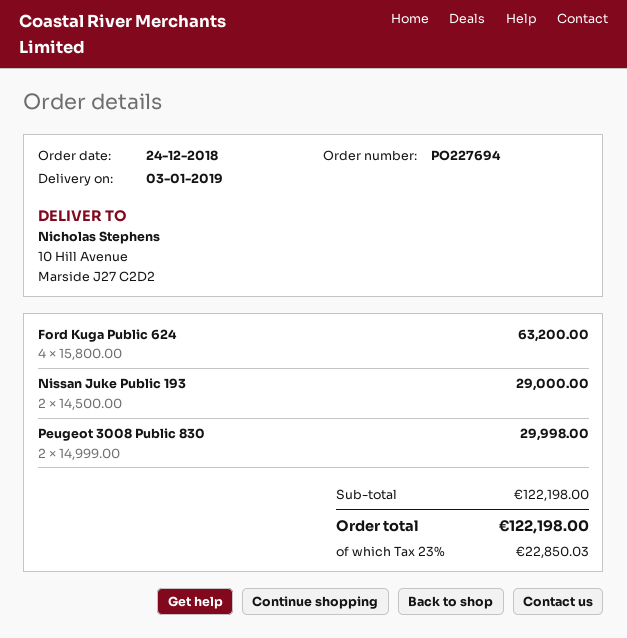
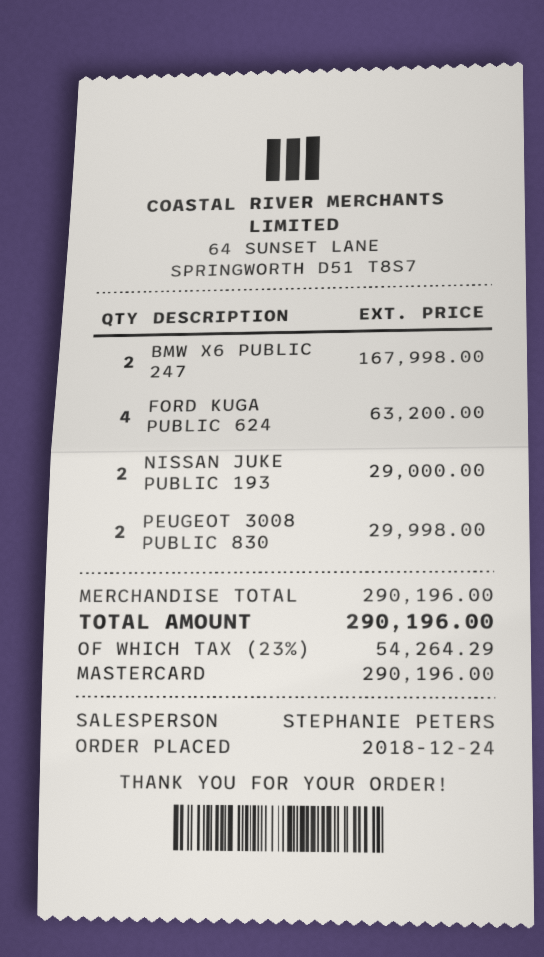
BMW X6 PUBLIC 247: none -> 2 for 167998.00
subtotal: 122198.00 -> 290196.00
tax: 23% = 22850.03 -> 23% = 54264.29
total: 122198.00 -> 290196.00

